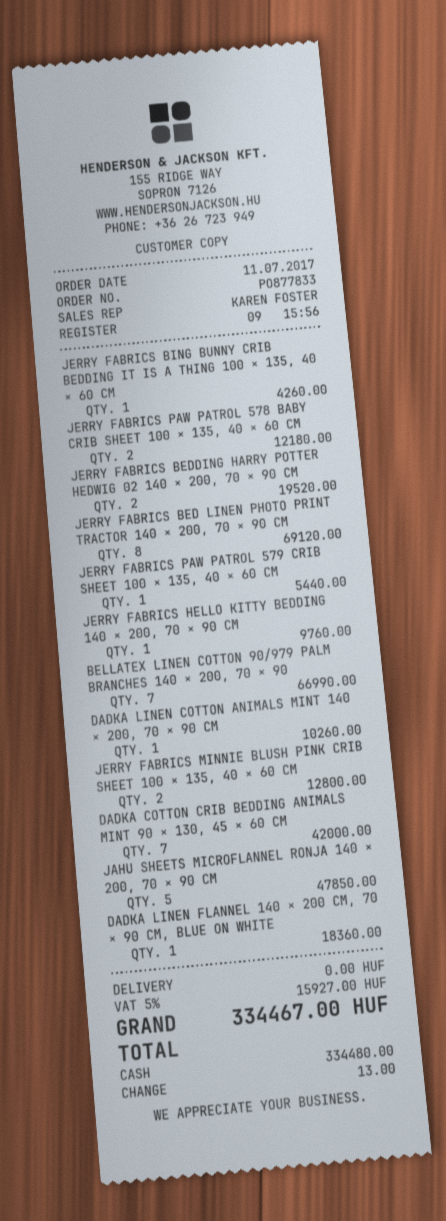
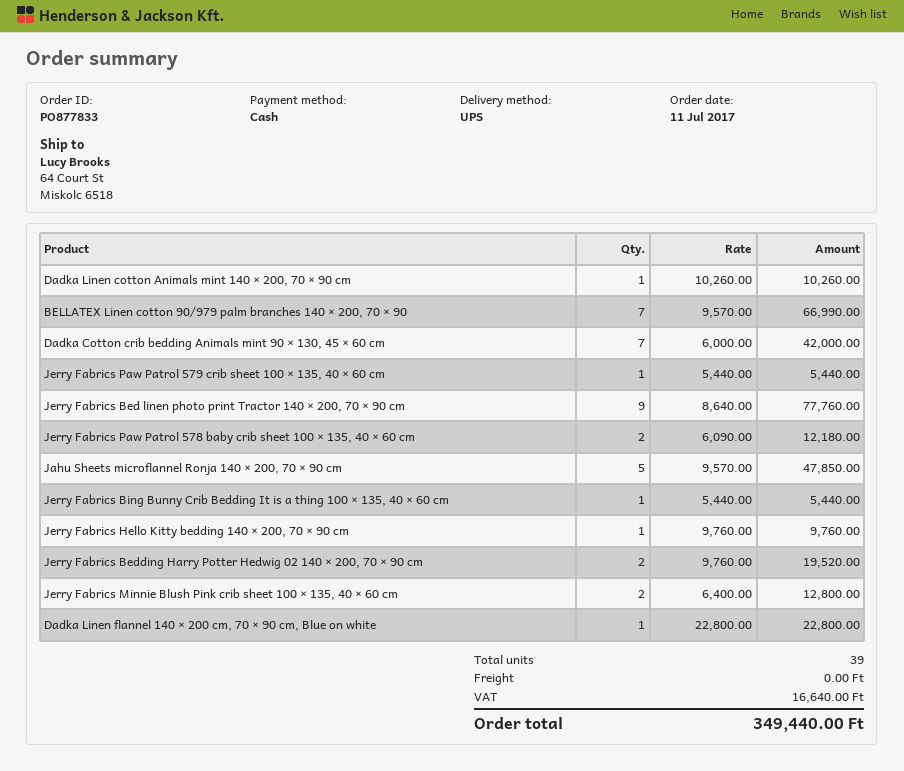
JERRY FABRICS BING BUNNY CRIB BEDDING IT IS A THING 100 × 135, 40 × 60 CM: 1 for 4260.00 -> 1 for 5440.00
JERRY FABRICS BED LINEN PHOTO PRINT TRACTOR 140 × 200, 70 × 90 CM: 8 for 69120.00 -> 9 for 77760.00
DADKA LINEN FLANNEL 140 × 200 CM, 70 × 90 CM, BLUE ON WHITE: 1 for 18360.00 -> 1 for 22800.00
tax: 15927.00 -> 16640.00
total: 334467.00 -> 349440.00

